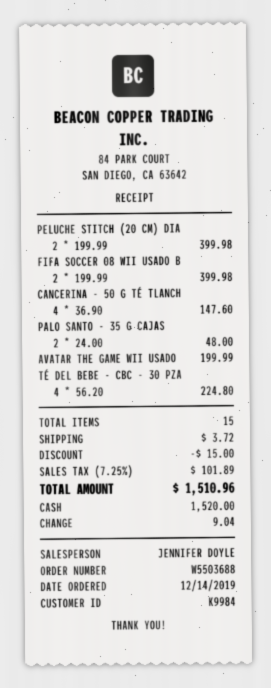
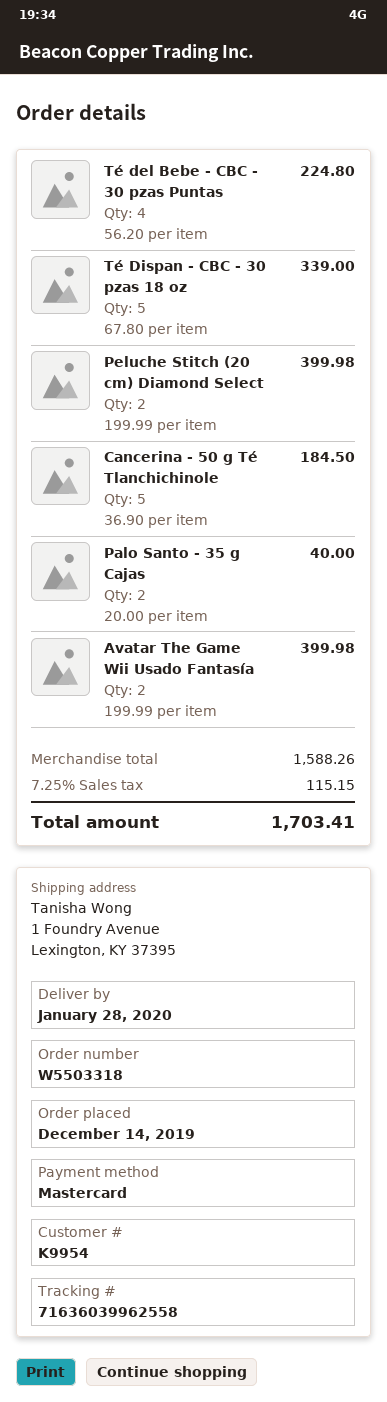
order number: W5503688 -> W5503318
customer number: K9984 -> K9954
payment method: cash -> Mastercard
FIFA SOCCER 08 WII USADO B: 2 x 199.99 = 399.98 -> none
CANCERINA - 50 G TÉ TLANCH: 4 x 36.90 = 147.60 -> 5 x 36.90 = 184.50
PALO SANTO - 35 G CAJAS: 2 x 24.00 = 48.00 -> 2 x 20.00 = 40.00
AVATAR THE GAME WII USADO: 1 x 199.99 = 199.99 -> 2 x 199.99 = 399.98
Té Dispan - CBC - 30 pzas 18 oz: none -> 5 x 67.80 = 339.00
discount: 15.00 -> none
shipping: 3.72 -> none
tax: 7.25% = 101.89 -> 7.25% = 115.15
total: 1510.96 -> 1703.41

